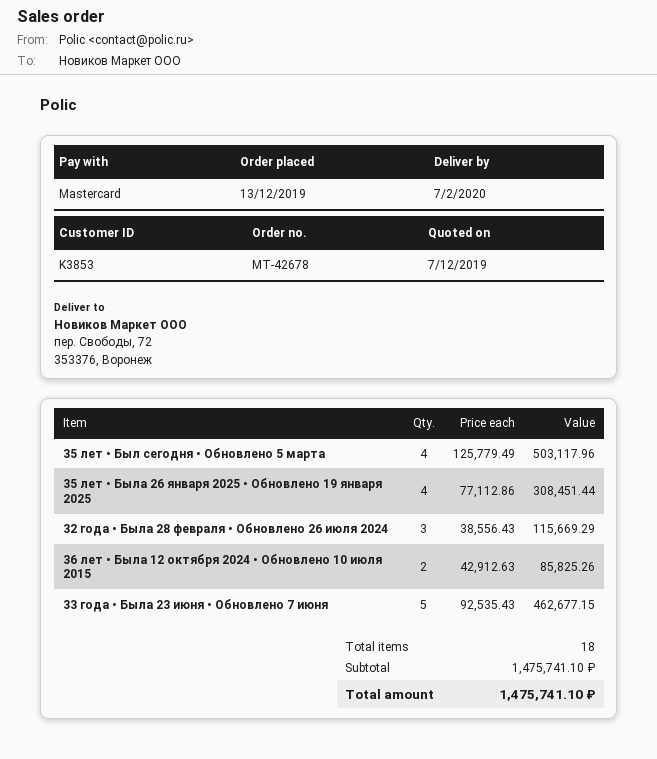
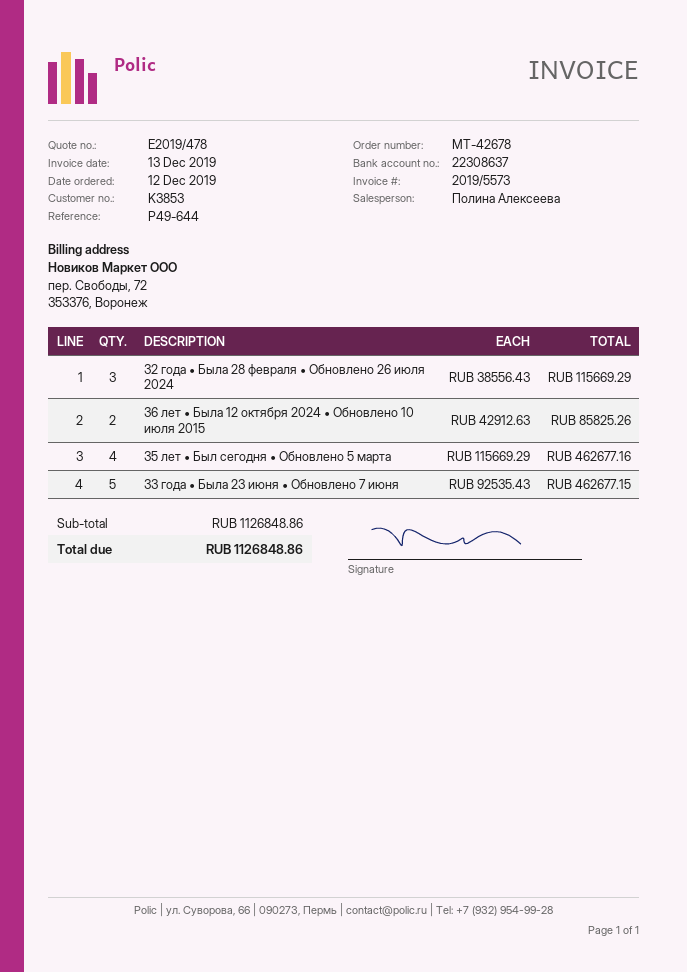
order date: 2019-12-13 -> 2019-12-12
35 лет • Был сегодня • Обновлено 5 марта: 4 x 125779.49 = 503117.96 -> 4 x 115669.29 = 462677.16
35 лет • Была 26 января 2025 • Обновлено 19 января 2025: 4 x 77112.86 = 308451.44 -> none
subtotal: 1475741.10 -> 1126848.86
total: 1475741.10 -> 1126848.86

